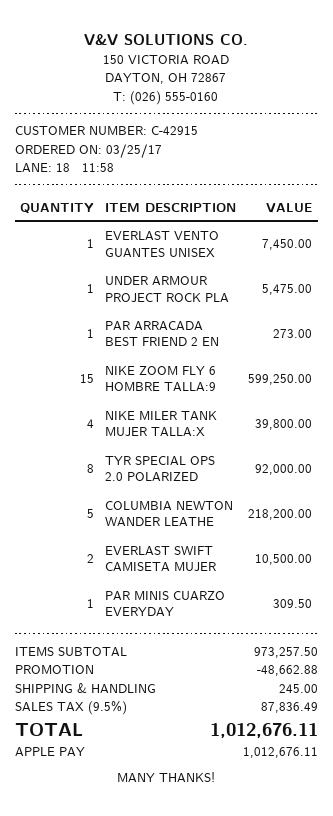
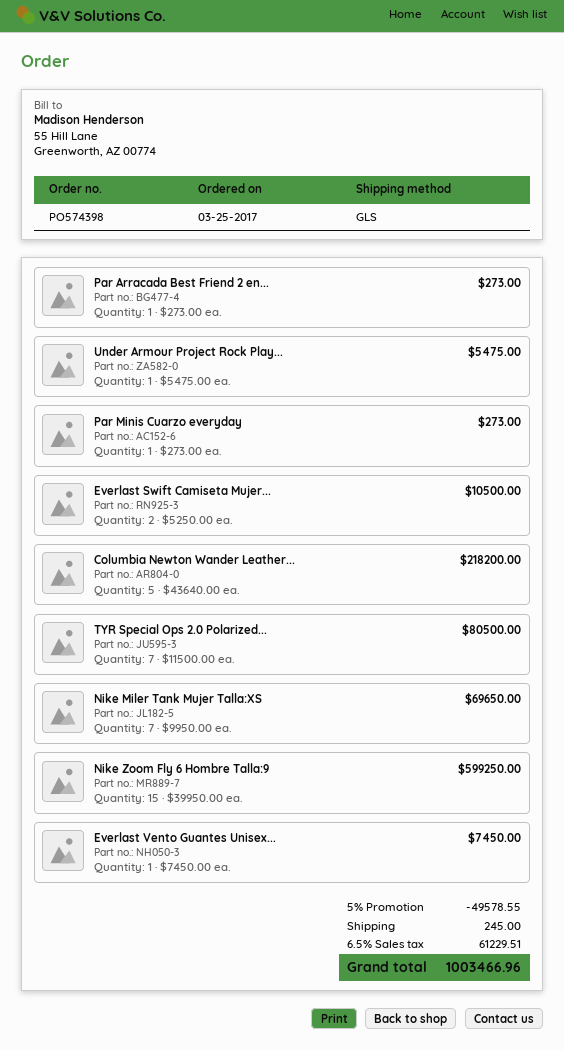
NIKE MILER TANK MUJER TALLA:X: 4 for 39800.00 -> 7 for 69650.00
TYR SPECIAL OPS 2.0 POLARIZED: 8 for 92000.00 -> 7 for 80500.00
PAR MINIS CUARZO EVERYDAY: 1 for 309.50 -> 1 for 273.00
discount: 48662.88 -> 49578.55
tax: 9.5% = 87836.49 -> 6.5% = 61229.51
total: 1012676.11 -> 1003466.96

